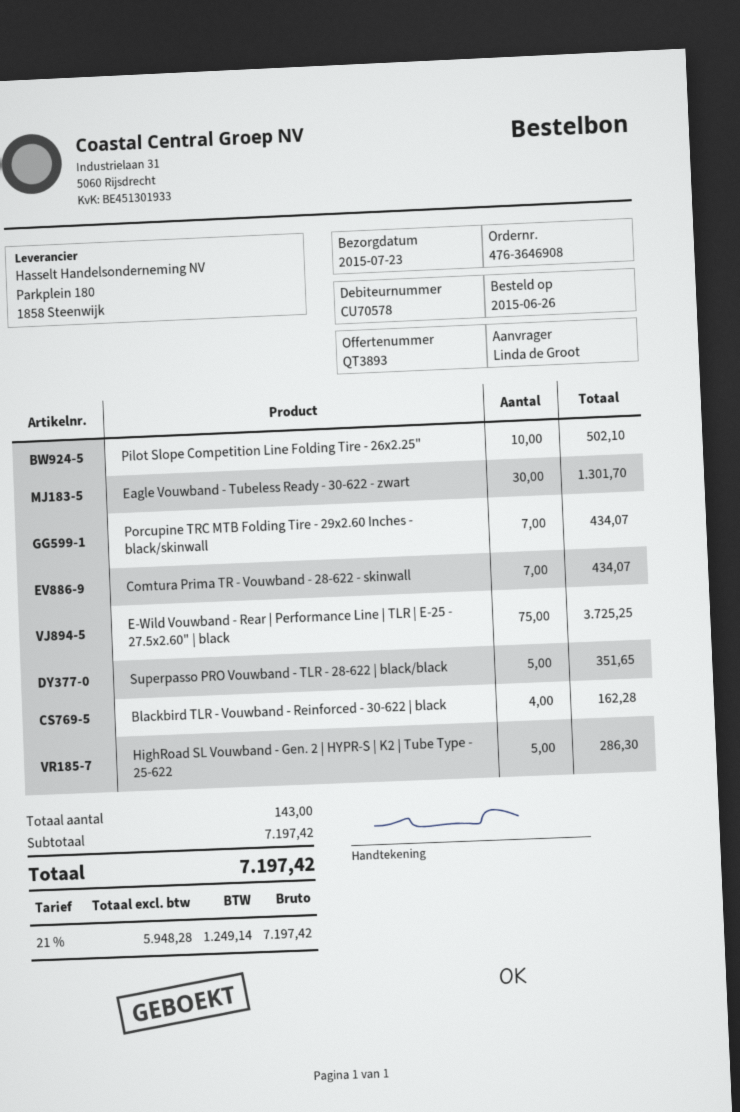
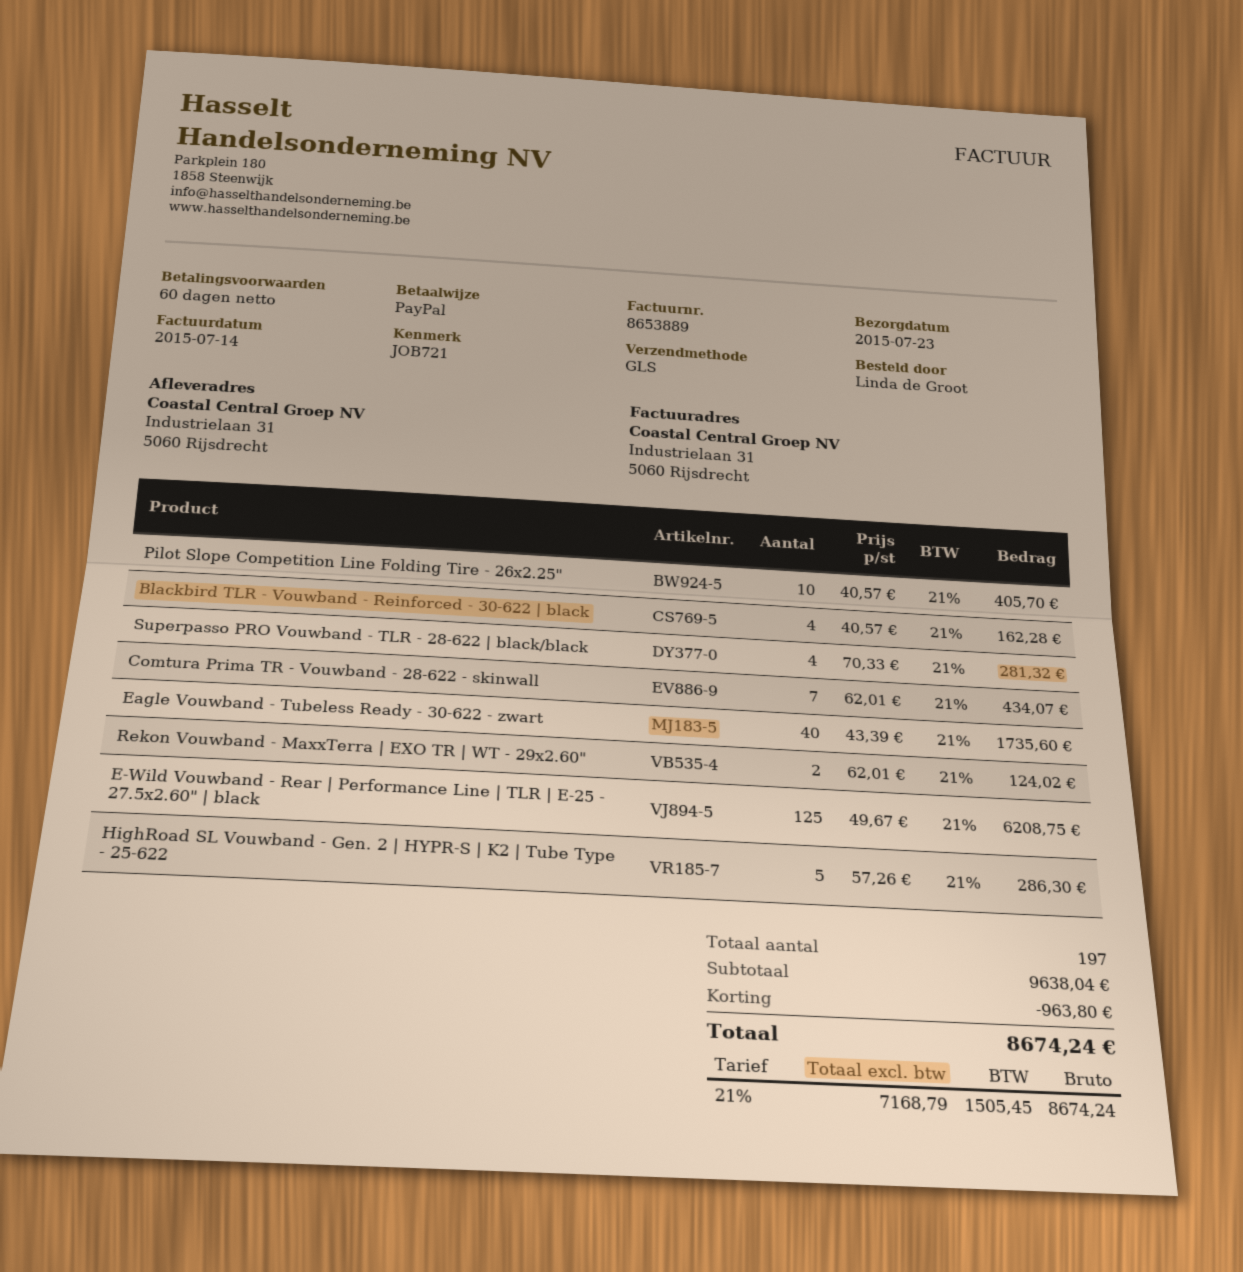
Pilot Slope Competition Line Folding Tire - 26x2.25": 10 for 502.10 -> 10 for 405.70
Eagle Vouwband - Tubeless Ready - 30-622 - zwart: 30 for 1301.70 -> 40 for 1735.60
Porcupine TRC MTB Folding Tire - 29x2.60 Inches - black/skinwall: 7 for 434.07 -> none
E-Wild Vouwband - Rear | Performance Line | TLR | E-25 - 27.5x2.60" | black: 75 for 3725.25 -> 125 for 6208.75
Superpasso PRO Vouwband - TLR - 28-622 | black/black: 5 for 351.65 -> 4 for 281.32
Rekon Vouwband - MaxxTerra | EXO TR | WT - 29x2.60": none -> 2 for 124.02
total quantity: 143 -> 197
subtotal: 7197.42 -> 9638.04
discount: none -> 963.80
net: 5948.28 -> 7168.79
tax: 21% = 1249.14 -> 21% = 1505.45
total: 7197.42 -> 8674.24

